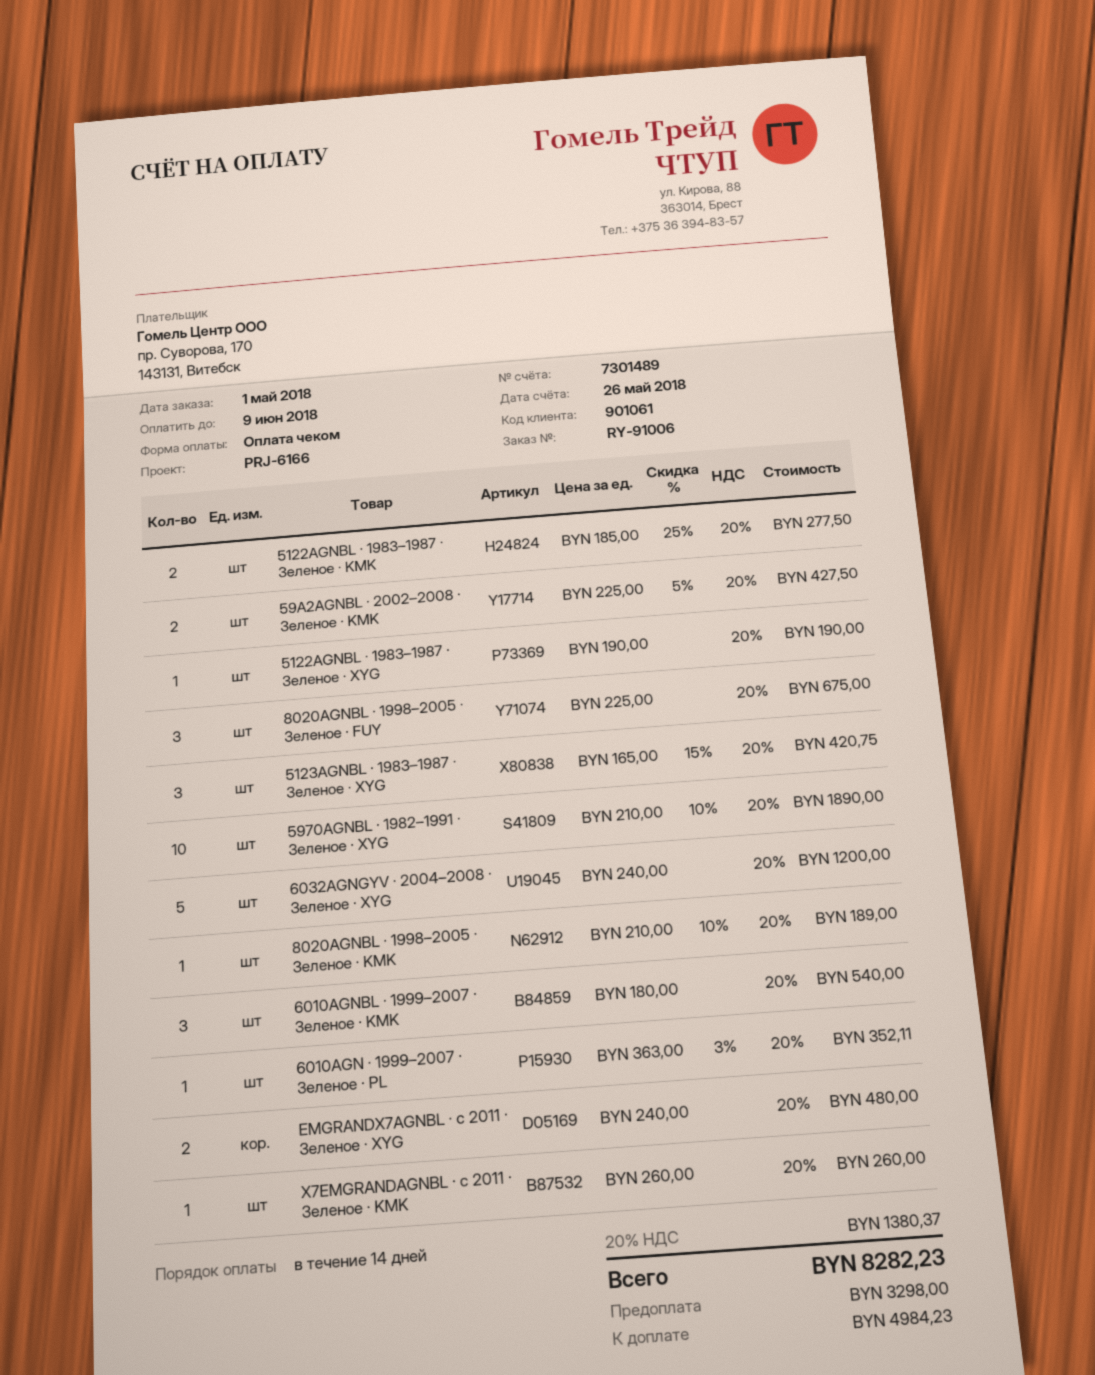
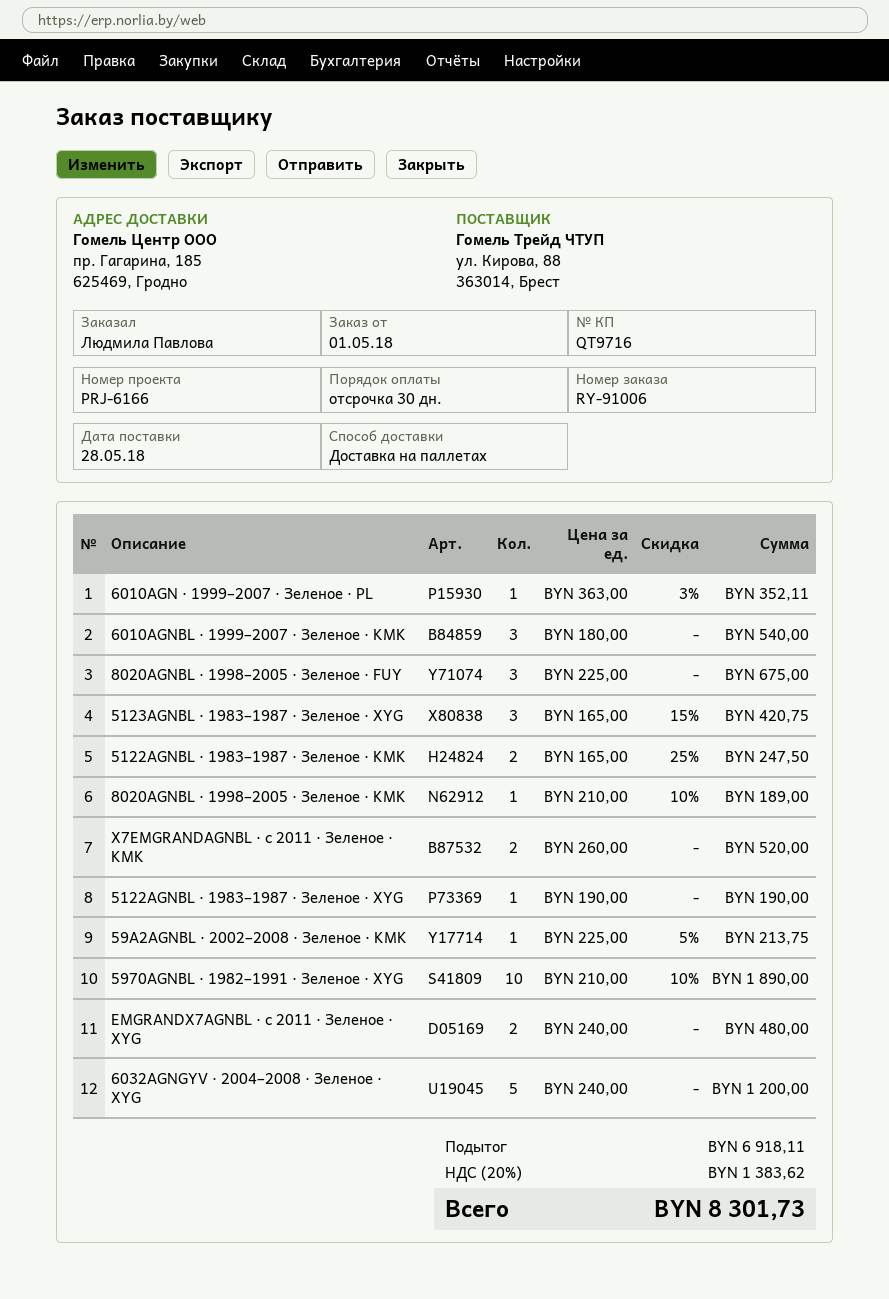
payment terms: 14 days -> 30 days
5122AGNBL · 1983–1987 · Зеленое · KMK: 2 x 185.00 - 25% = 277.50 -> 2 x 165.00 - 25% = 247.50
59A2AGNBL · 2002–2008 · Зеленое · KMK: 2 x 225.00 - 5% = 427.50 -> 1 x 225.00 - 5% = 213.75
X7EMGRANDAGNBL · с 2011 · Зеленое · KMK: 1 x 260.00 = 260.00 -> 2 x 260.00 = 520.00
tax: 20% = 1380.37 -> 20% = 1383.62
total: 8282.23 -> 8301.73

